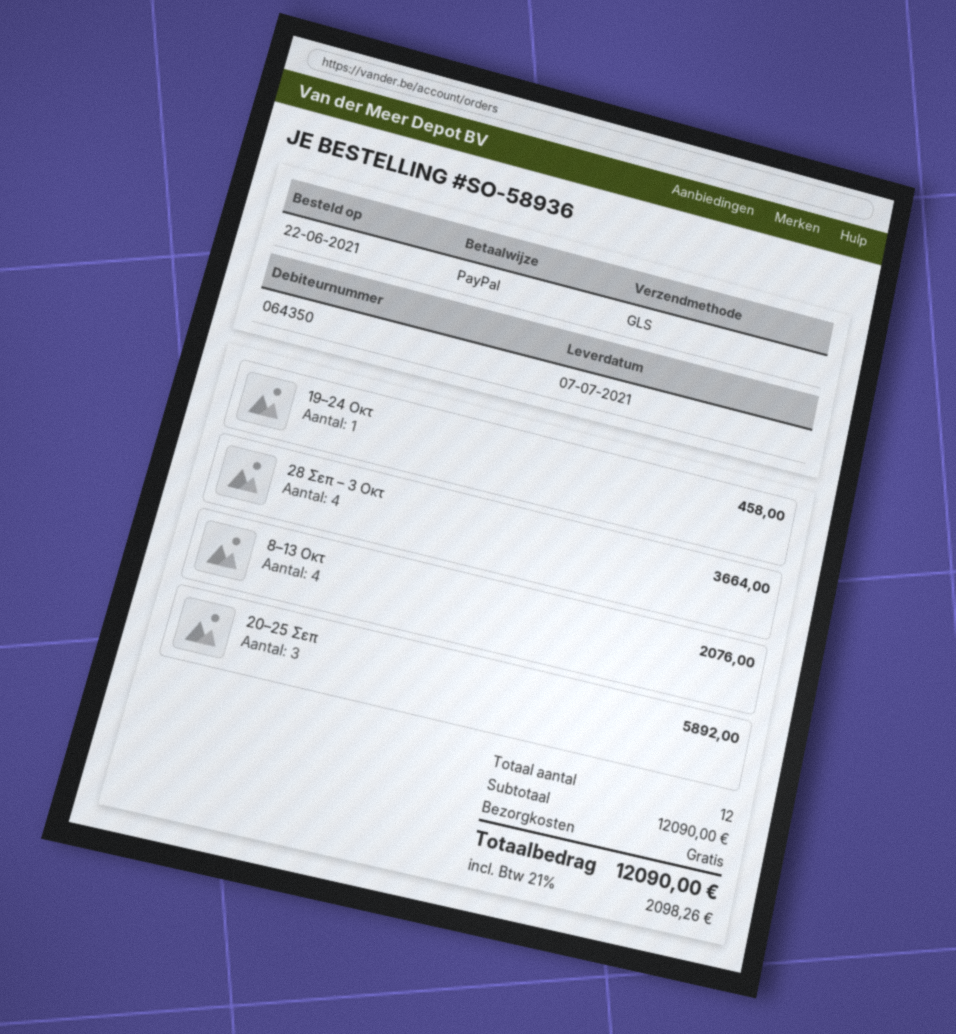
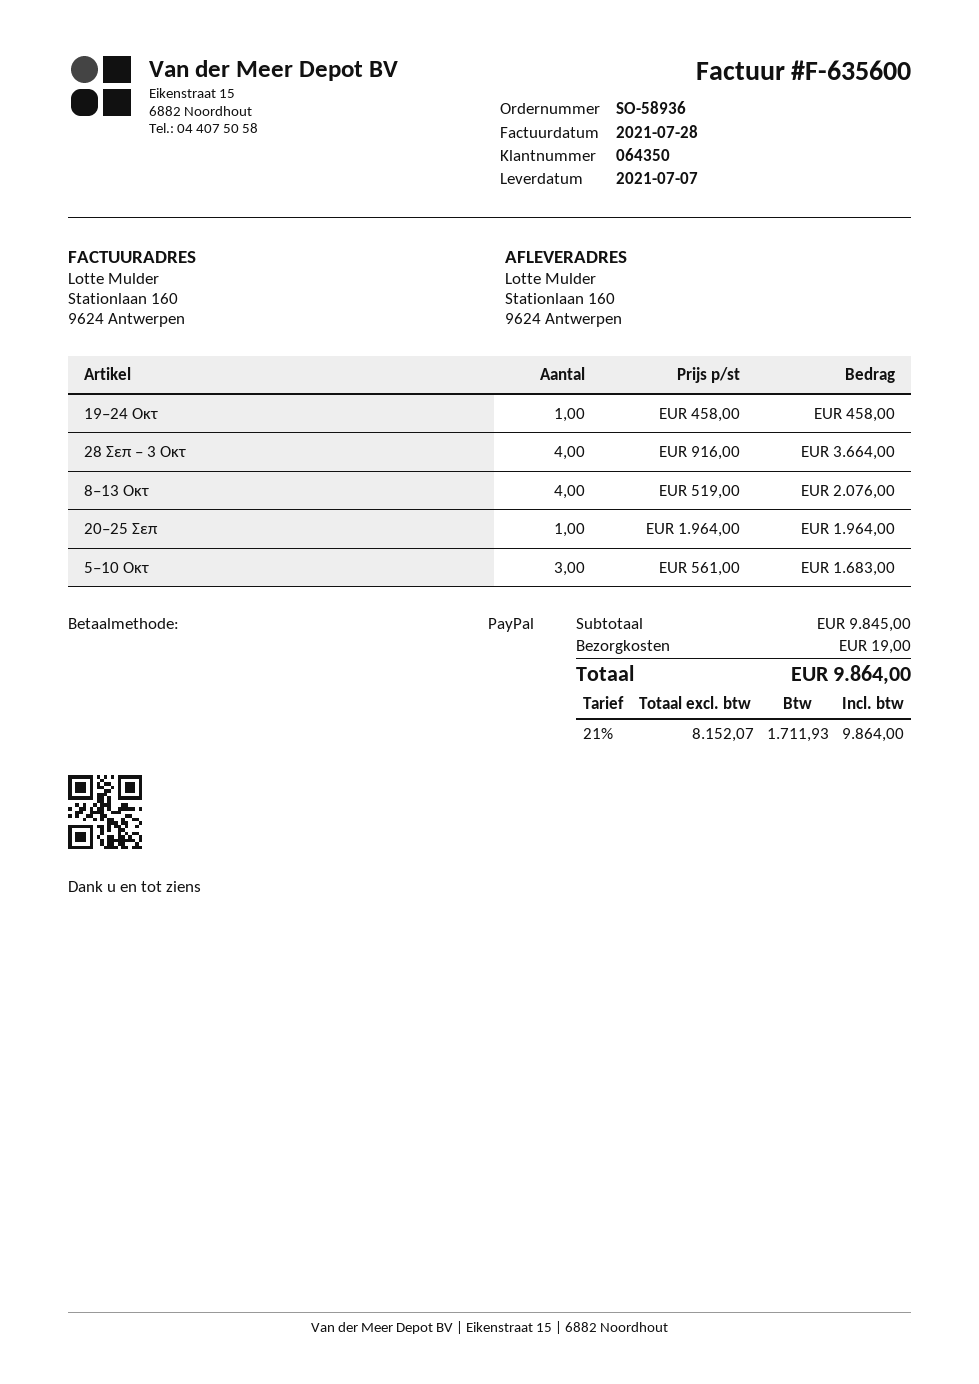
20–25 Σεπ: 3 for 5892.00 -> 1 for 1964.00
5–10 Οκτ: none -> 3 for 1683.00
subtotal: 12090.00 -> 9845.00
shipping: 0.00 -> 19.00
tax: 21% = 2098.26 -> 21% = 1711.93
total: 12090.00 -> 9864.00

